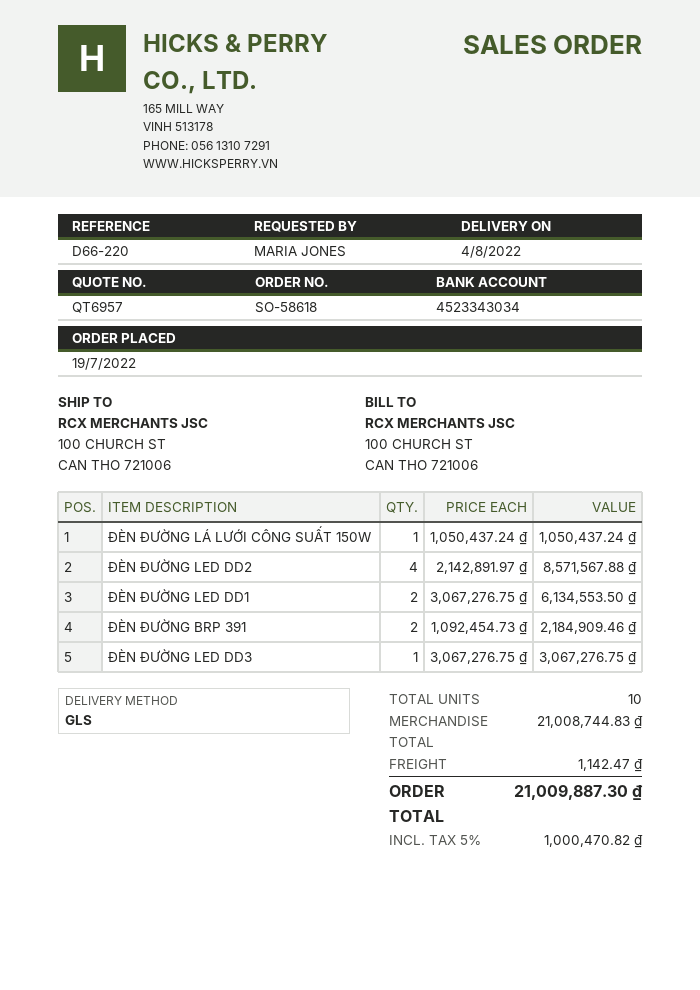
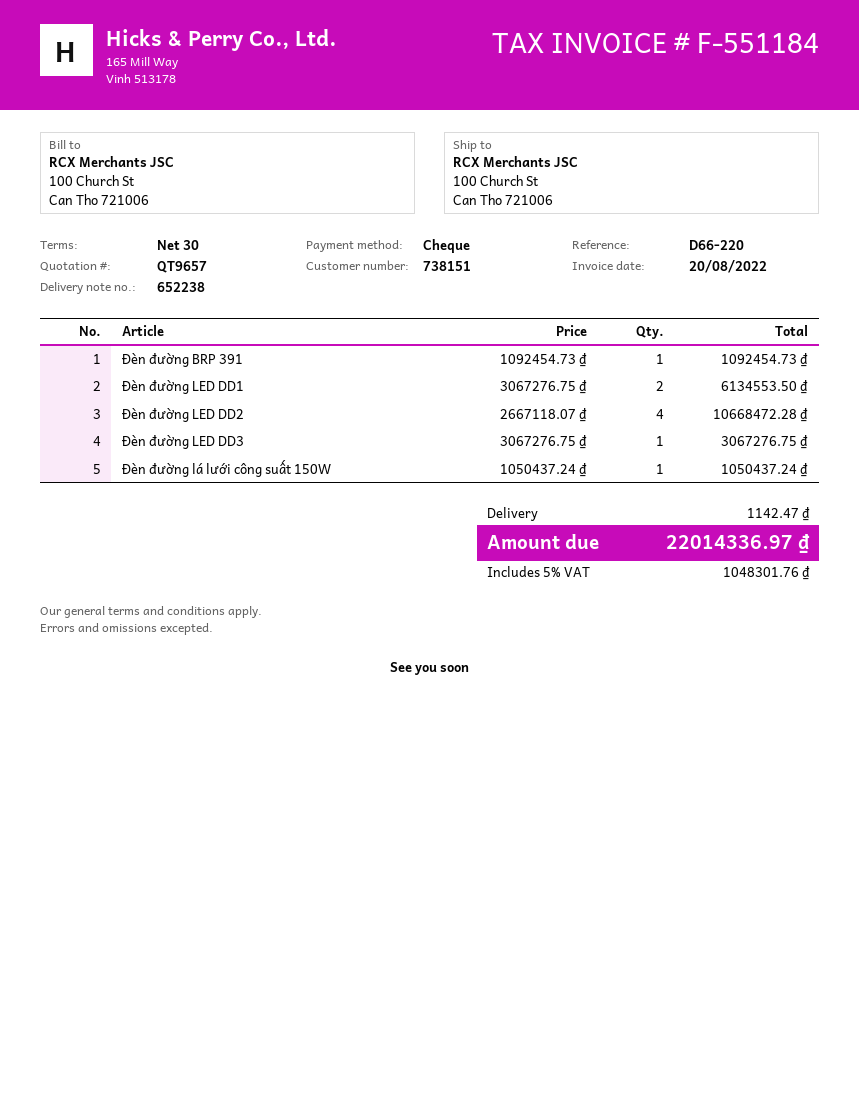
quote number: QT6957 -> QT9657
ĐÈN ĐƯỜNG LED DD2: 4 x 2142891.97 = 8571567.88 -> 4 x 2667118.07 = 10668472.28
ĐÈN ĐƯỜNG BRP 391: 2 x 1092454.73 = 2184909.46 -> 1 x 1092454.73 = 1092454.73
tax: 5% = 1000470.82 -> 5% = 1048301.76
total: 21009887.30 -> 22014336.97

